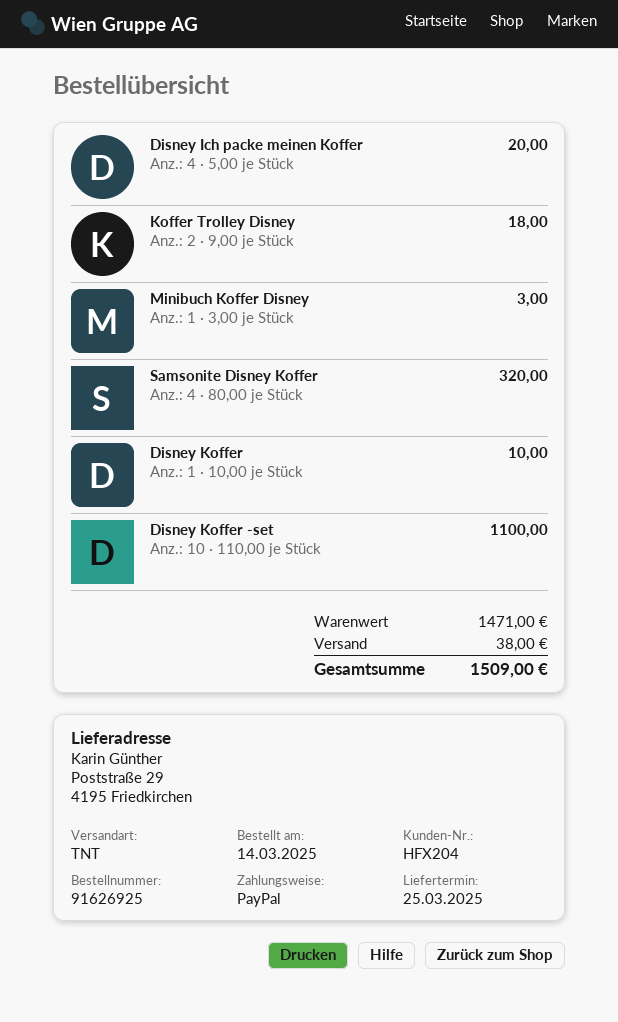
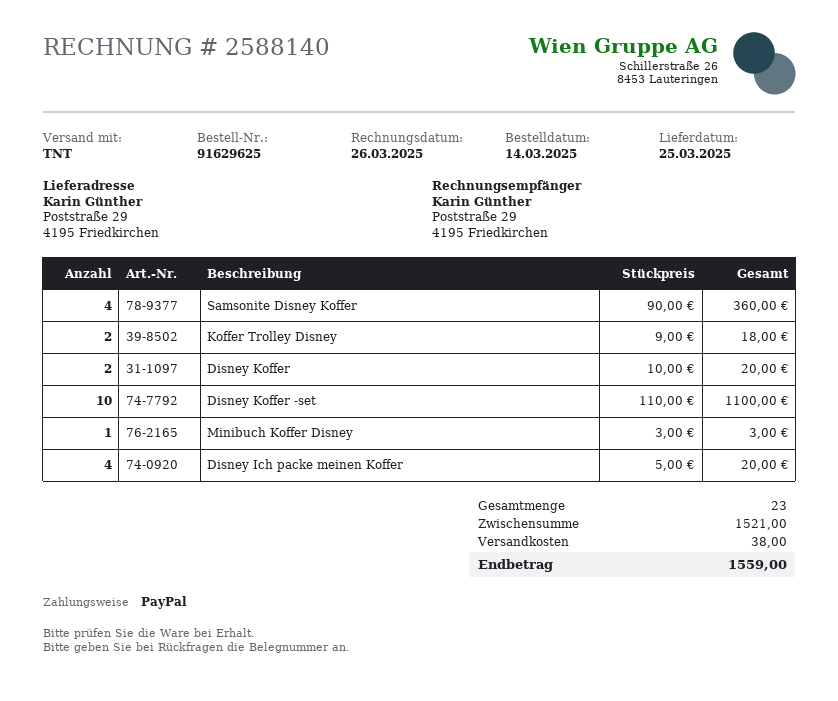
order number: 91626925 -> 91629625
Samsonite Disney Koffer: 4 x 80.00 = 320.00 -> 4 x 90.00 = 360.00
Disney Koffer: 1 x 10.00 = 10.00 -> 2 x 10.00 = 20.00
subtotal: 1471.00 -> 1521.00
total: 1509.00 -> 1559.00

